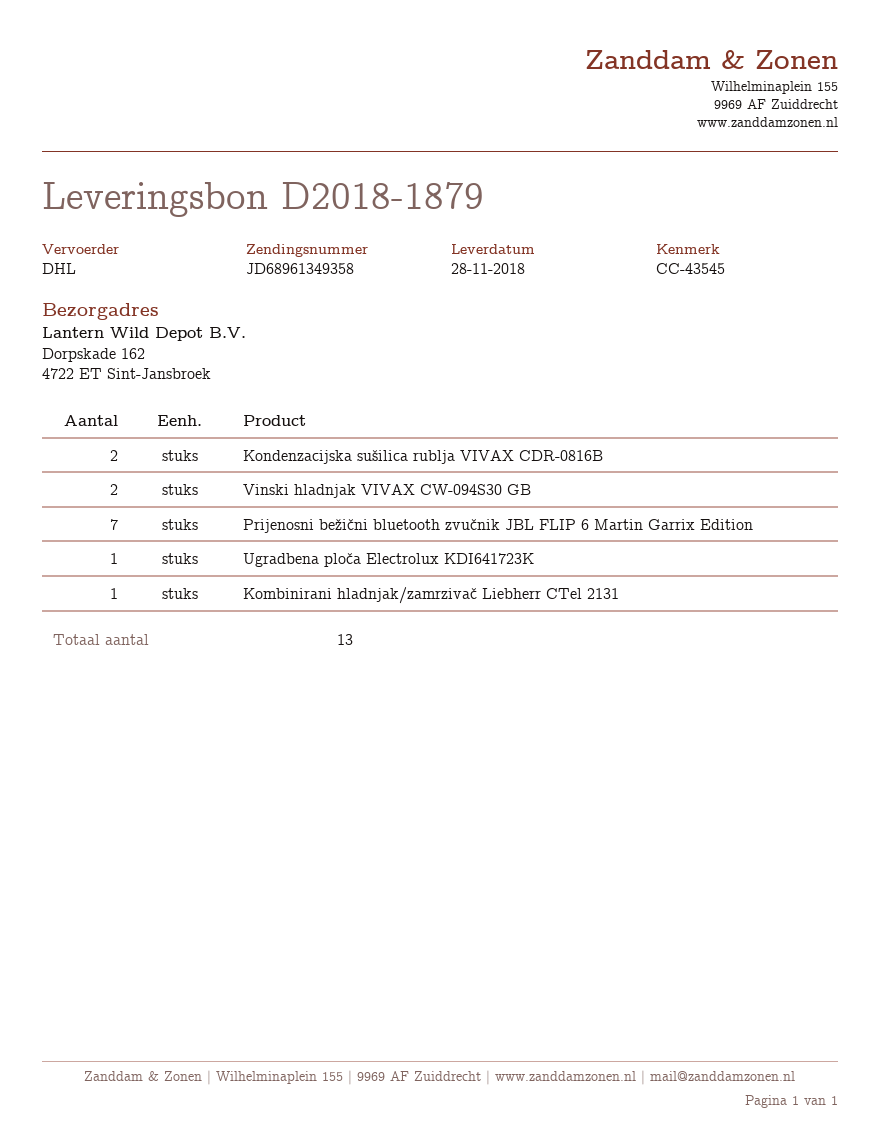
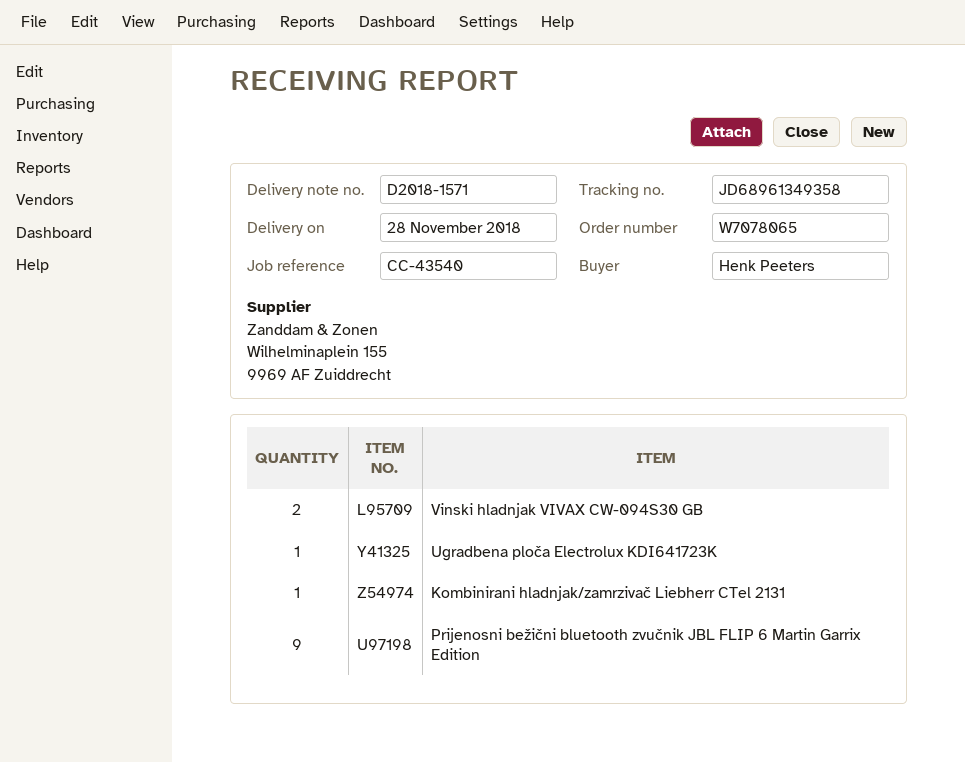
delivery note number: D2018-1879 -> D2018-1571
reference: CC-43545 -> CC-43540
Kondenzacijska sušilica rublja VIVAX CDR-0816B: 2 -> none
Prijenosni bežični bluetooth zvučnik JBL FLIP 6 Martin Garrix Edition: 7 -> 9

